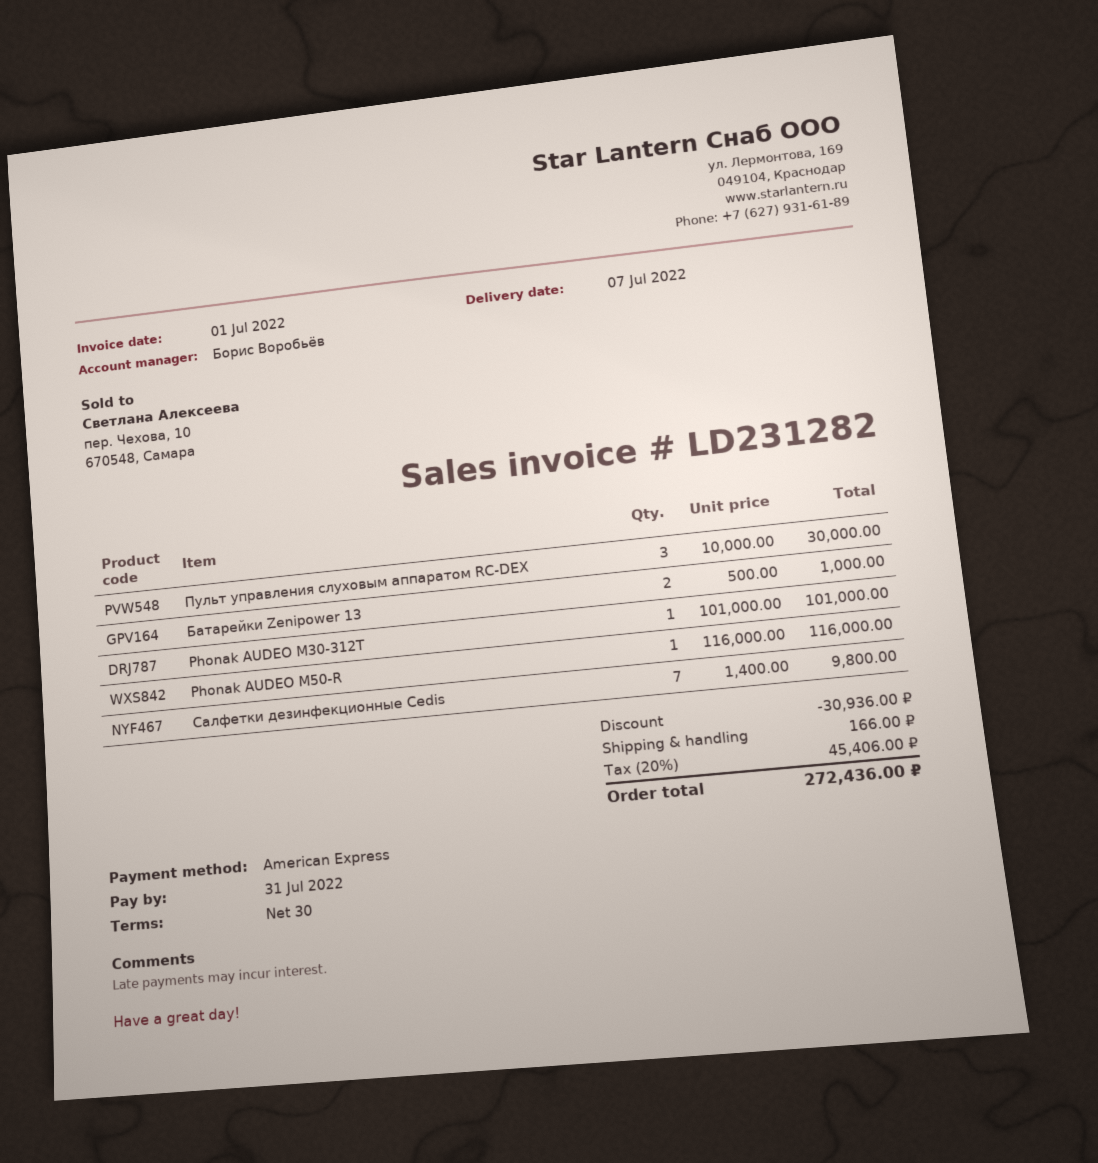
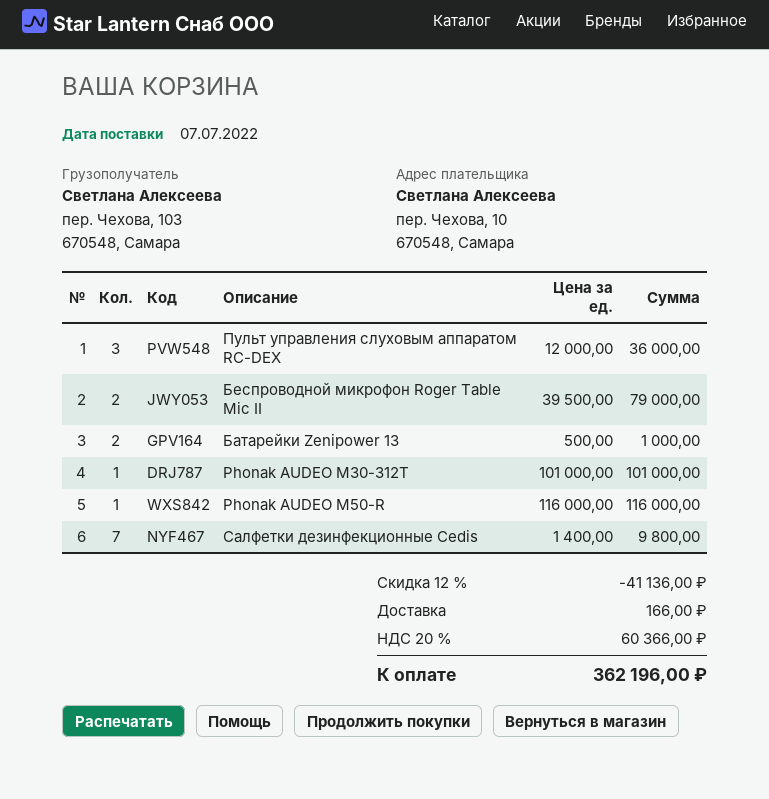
Пульт управления слуховым аппаратом RC-DEX: 3 x 10000.00 = 30000.00 -> 3 x 12000.00 = 36000.00
Беспроводной микрофон Roger Table Mic II: none -> 2 x 39500.00 = 79000.00
discount: 30936.00 -> 41136.00
tax: 20% = 45406.00 -> 20% = 60366.00
total: 272436.00 -> 362196.00

